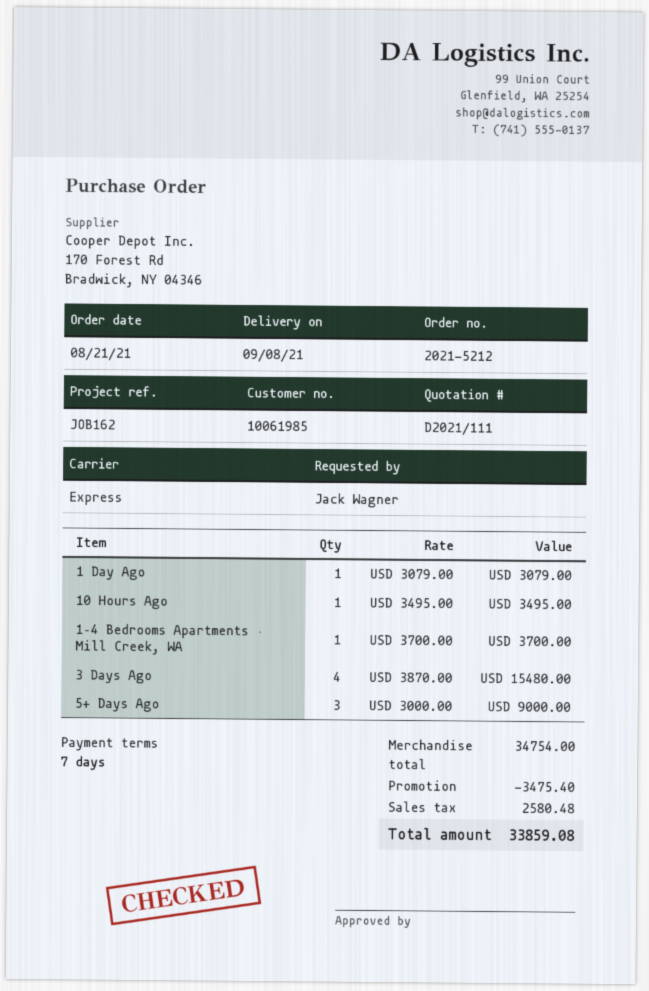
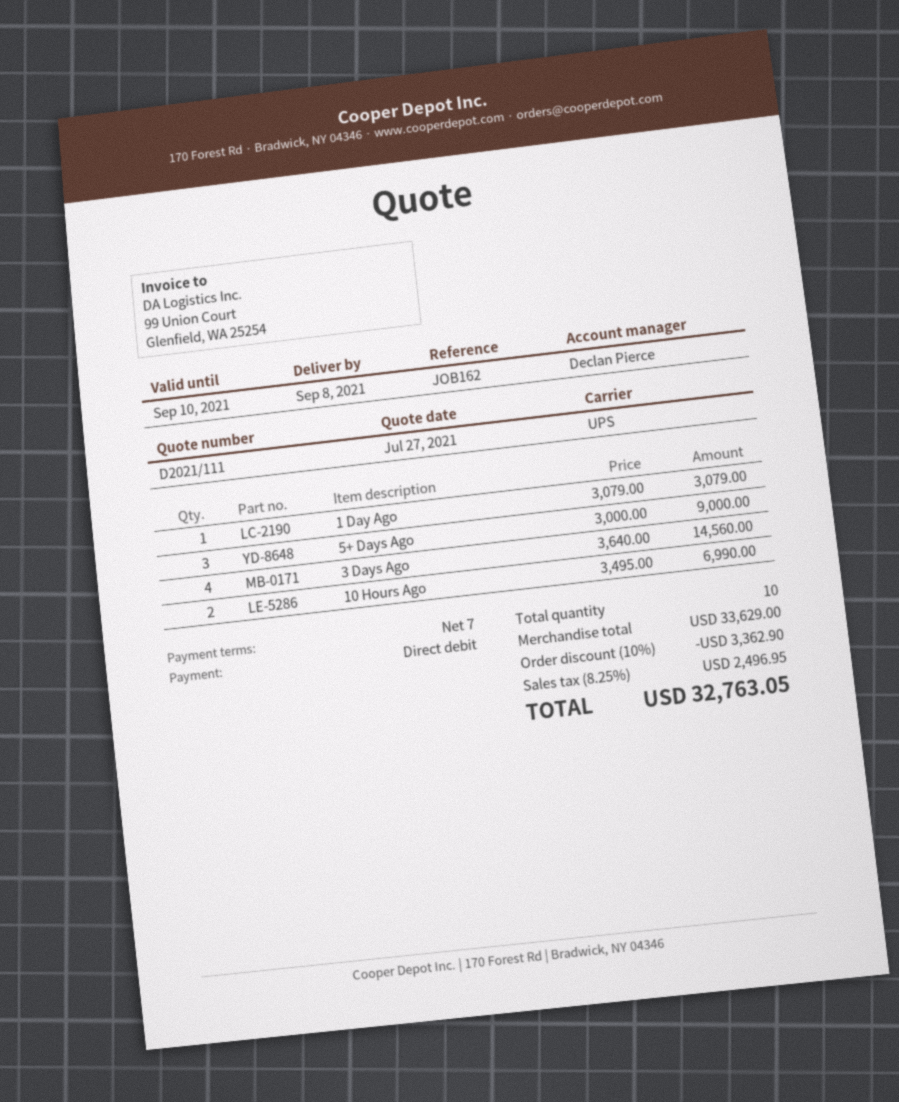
shipping method: express -> UPS
10 Hours Ago: 1 x 3495.00 = 3495.00 -> 2 x 3495.00 = 6990.00
1–4 Bedrooms Apartments · Mill Creek, WA: 1 x 3700.00 = 3700.00 -> none
3 Days Ago: 4 x 3870.00 = 15480.00 -> 4 x 3640.00 = 14560.00
subtotal: 34754.00 -> 33629.00
discount: 3475.40 -> 3362.90
tax: 2580.48 -> 2496.95
total: 33859.08 -> 32763.05

